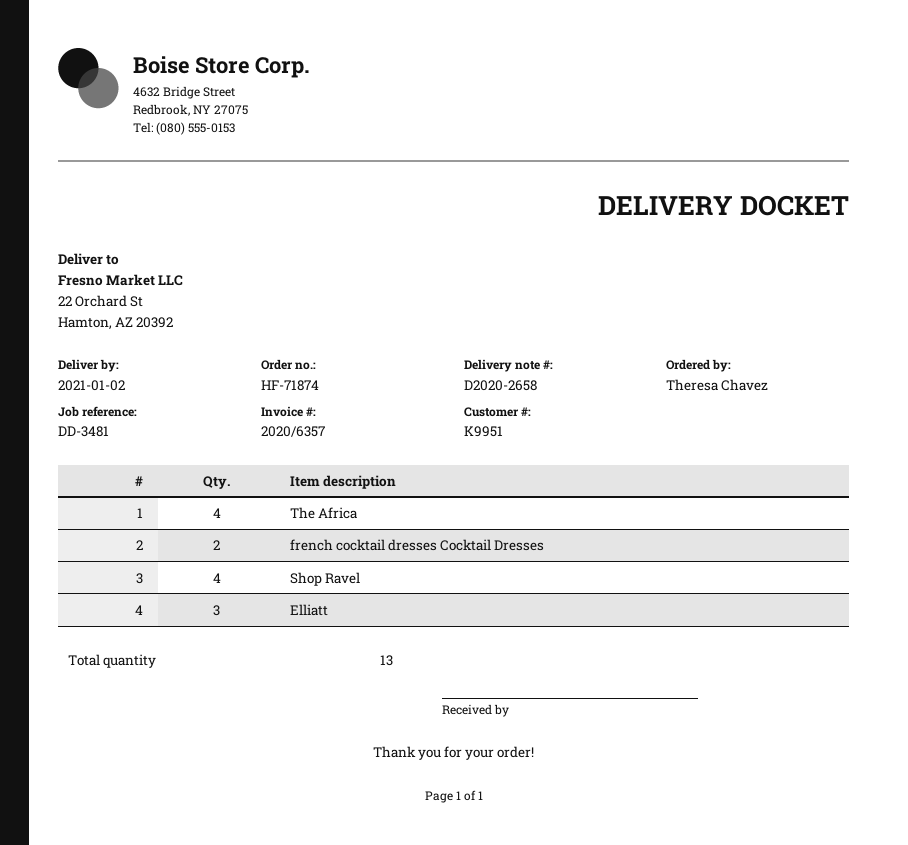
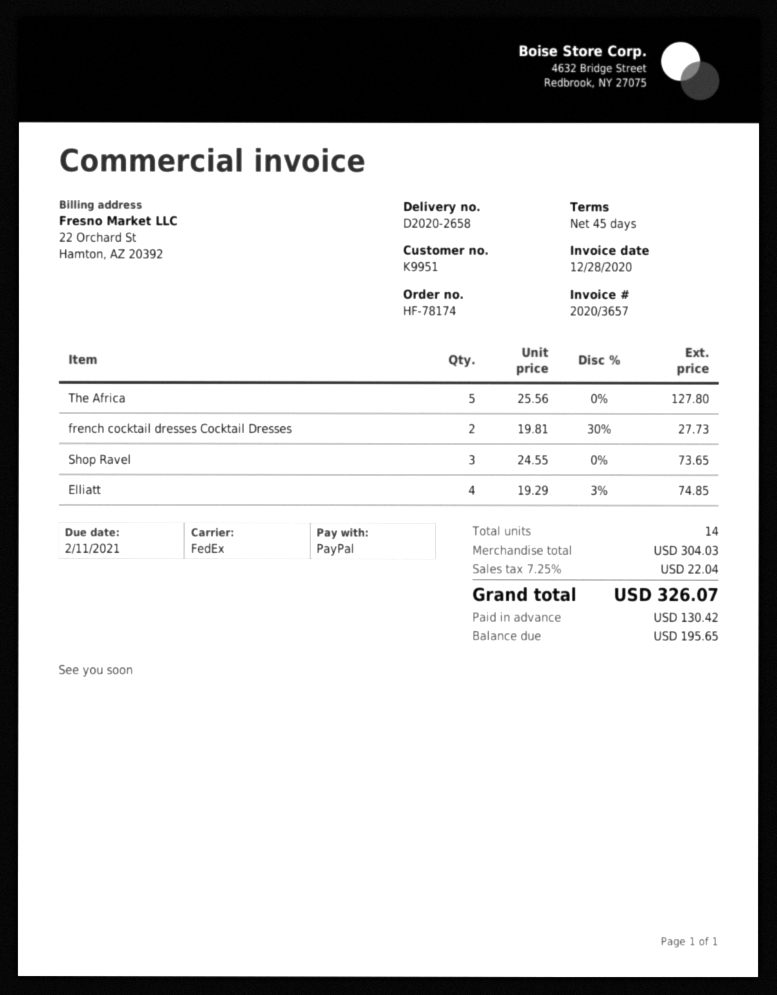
order number: HF-71874 -> HF-78174
invoice number: 2020/6357 -> 2020/3657
The Africa: 4 -> 5
Shop Ravel: 4 -> 3
Elliatt: 3 -> 4
total quantity: 13 -> 14

